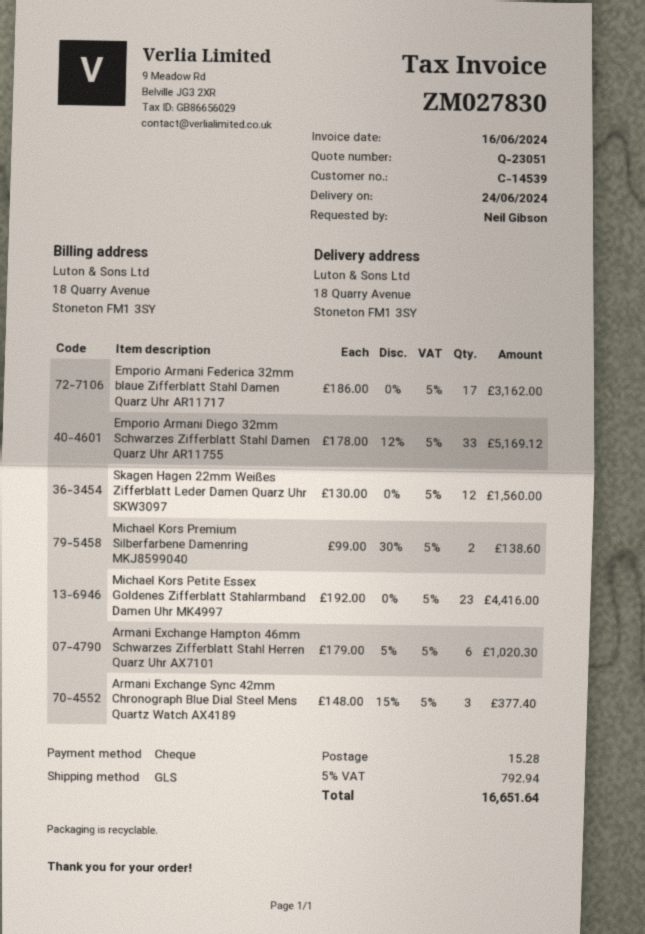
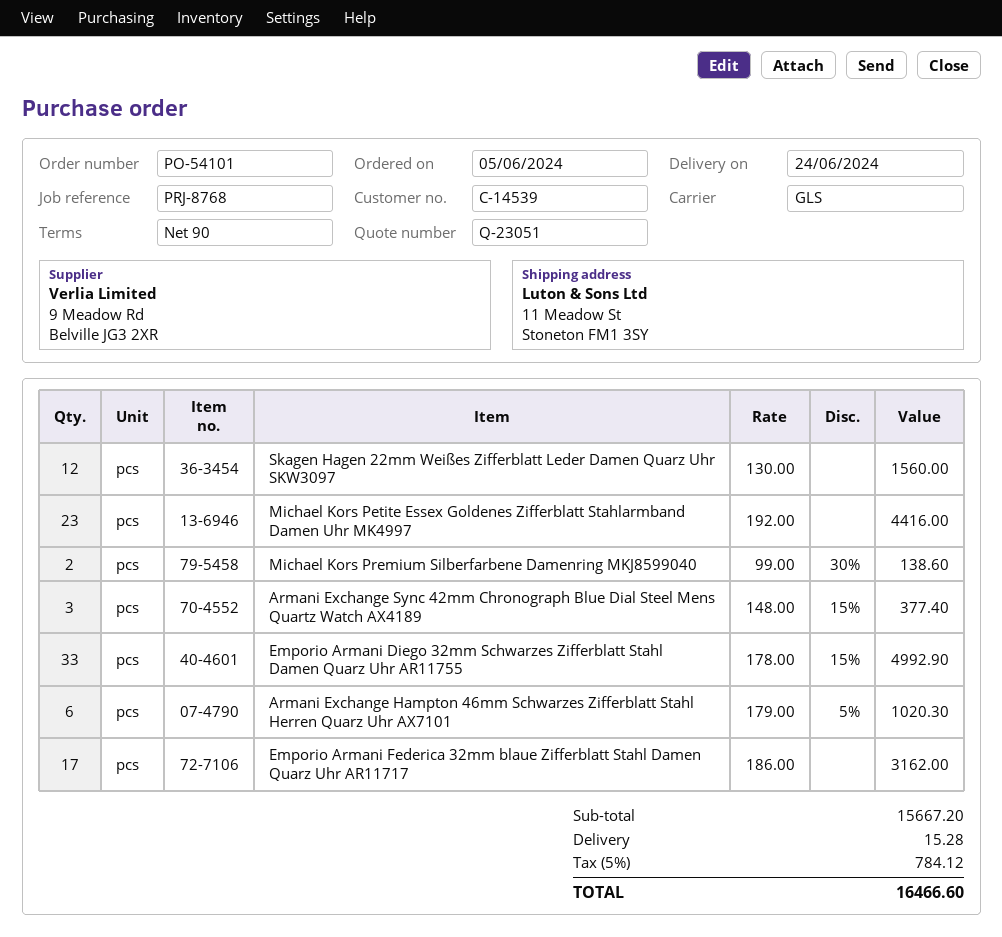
ship to: 18 Quarry Avenue, Stoneton FM1 3SY -> 11 Meadow St, Stoneton FM1 3SY
Emporio Armani Diego 32mm Schwarzes Zifferblatt Stahl Damen Quarz Uhr AR11755: 33 x 178.00 - 12% = 5169.12 -> 33 x 178.00 - 15% = 4992.90
tax: 5% = 792.94 -> 5% = 784.12
total: 16651.64 -> 16466.60

